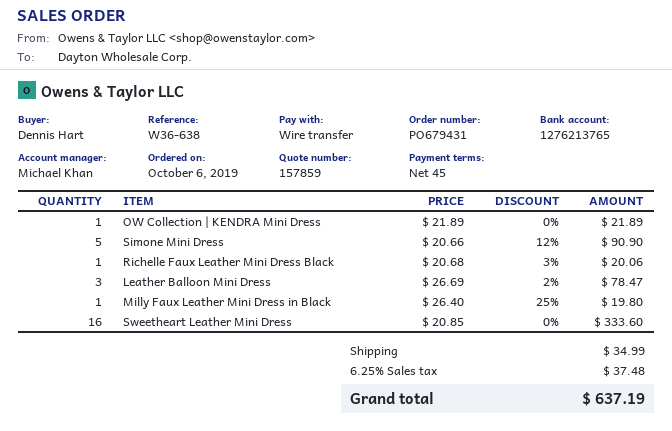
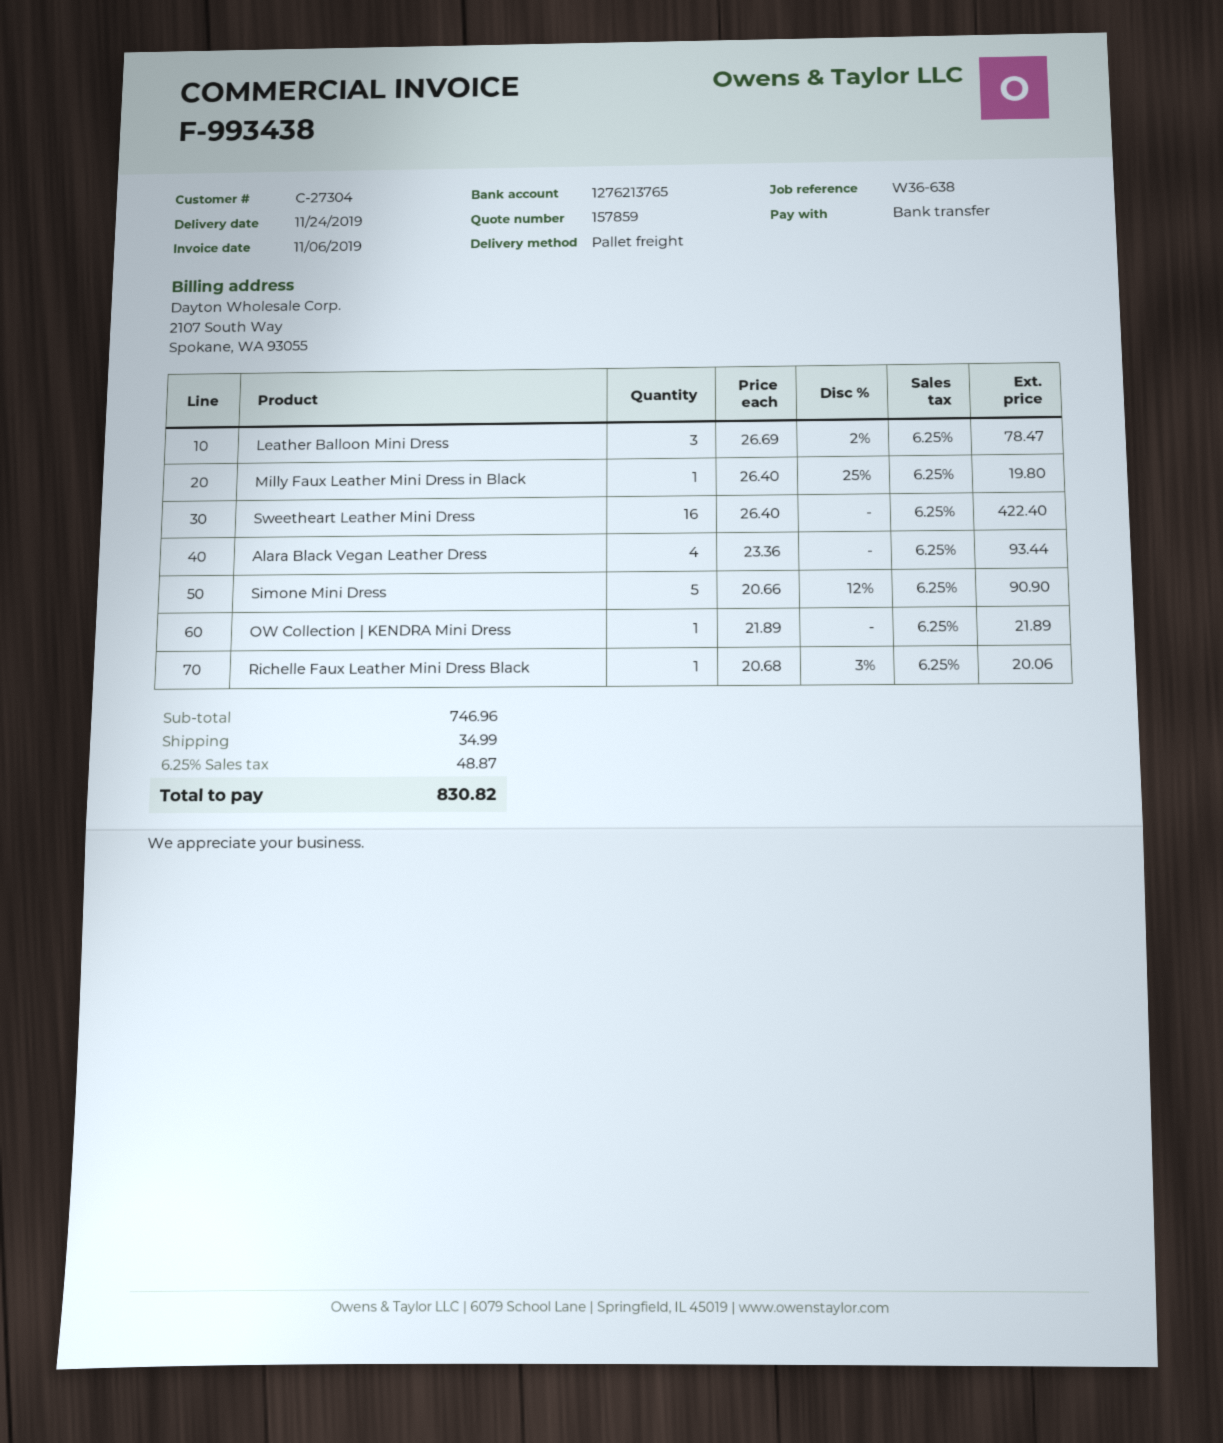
Sweetheart Leather Mini Dress: 16 x 20.85 = 333.60 -> 16 x 26.40 = 422.40
Alara Black Vegan Leather Dress: none -> 4 x 23.36 = 93.44
tax: 6.25% = 37.48 -> 6.25% = 48.87
total: 637.19 -> 830.82

